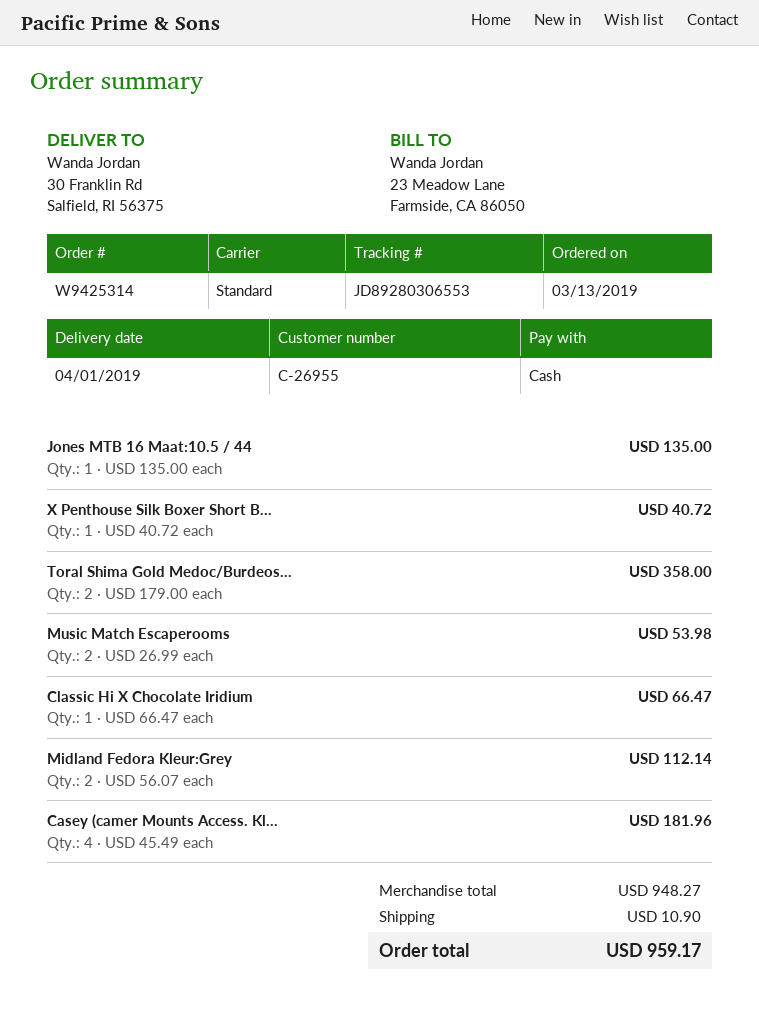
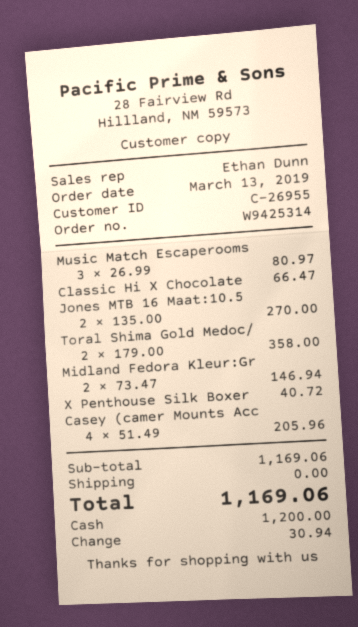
Jones MTB 16 Maat:10.5 / 44: 1 x 135.00 = 135.00 -> 2 x 135.00 = 270.00
Music Match Escaperooms: 2 x 26.99 = 53.98 -> 3 x 26.99 = 80.97
Midland Fedora Kleur:Grey: 2 x 56.07 = 112.14 -> 2 x 73.47 = 146.94
Casey (camer Mounts Access. Kl...: 4 x 45.49 = 181.96 -> 4 x 51.49 = 205.96
subtotal: 948.27 -> 1169.06
shipping: 10.90 -> 0.00
total: 959.17 -> 1169.06

